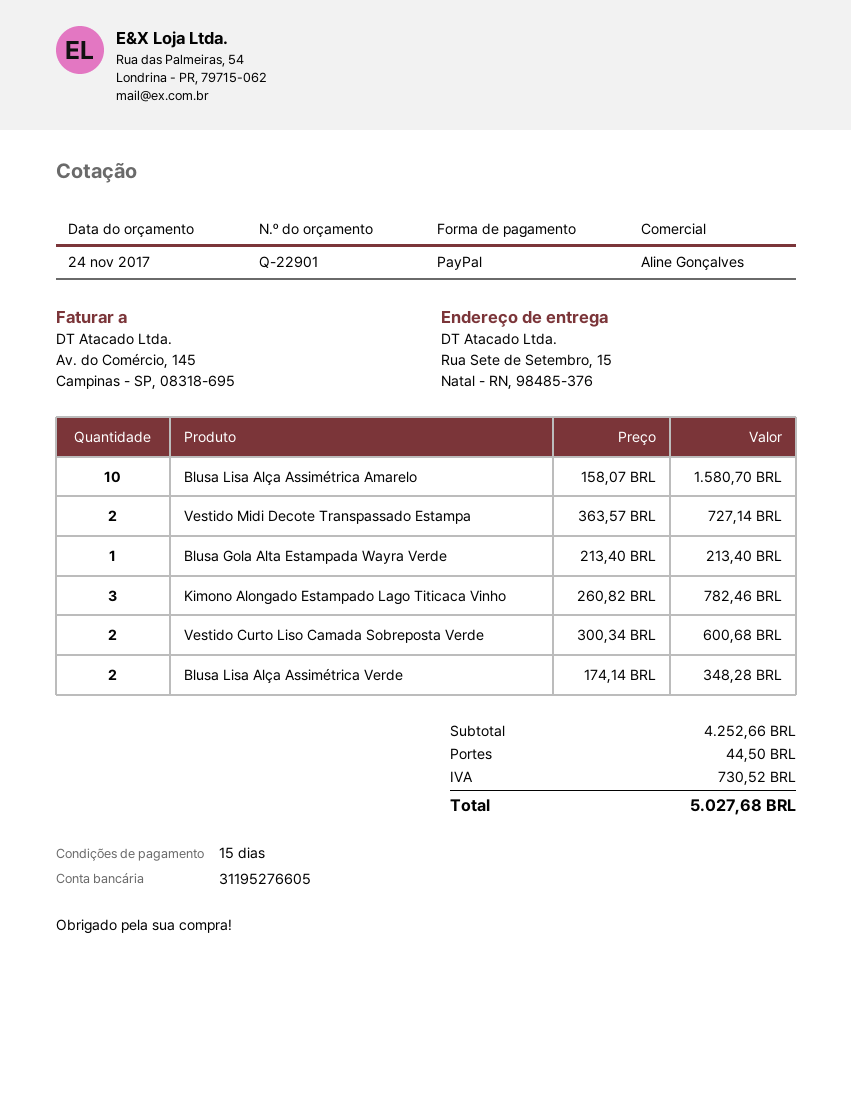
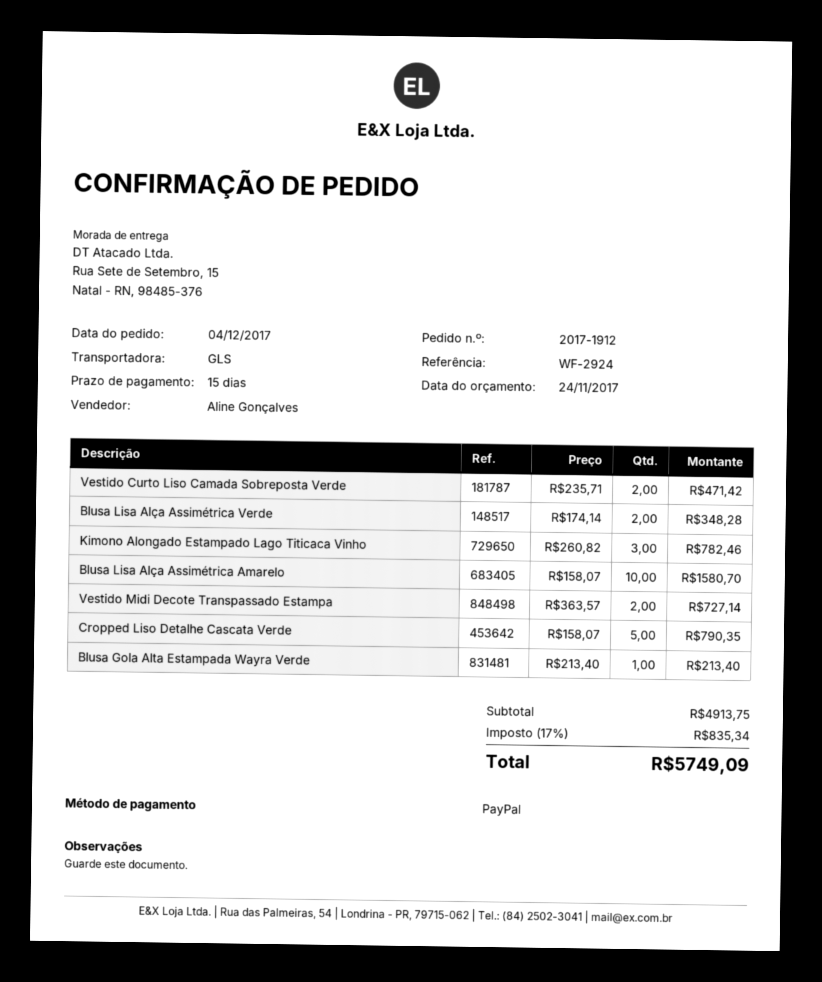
Vestido Curto Liso Camada Sobreposta Verde: 2 x 300.34 = 600.68 -> 2 x 235.71 = 471.42
Cropped Liso Detalhe Cascata Verde: none -> 5 x 158.07 = 790.35
subtotal: 4252.66 -> 4913.75
shipping: 44.50 -> none
tax: 730.52 -> 835.34
total: 5027.68 -> 5749.09

